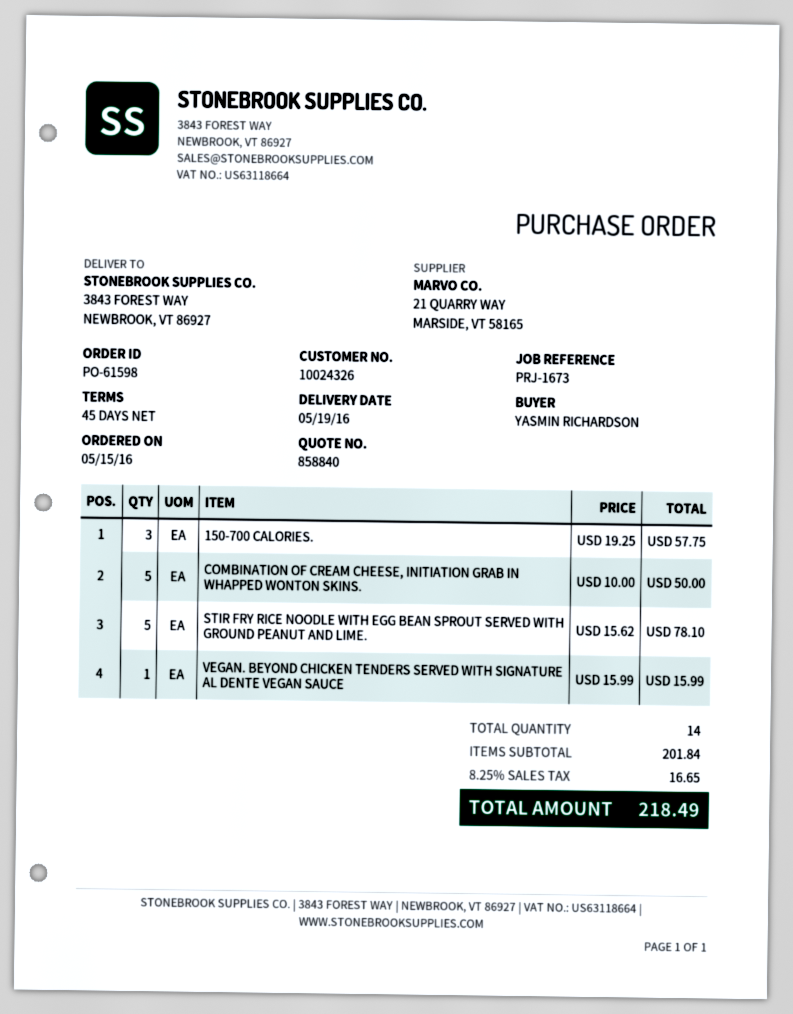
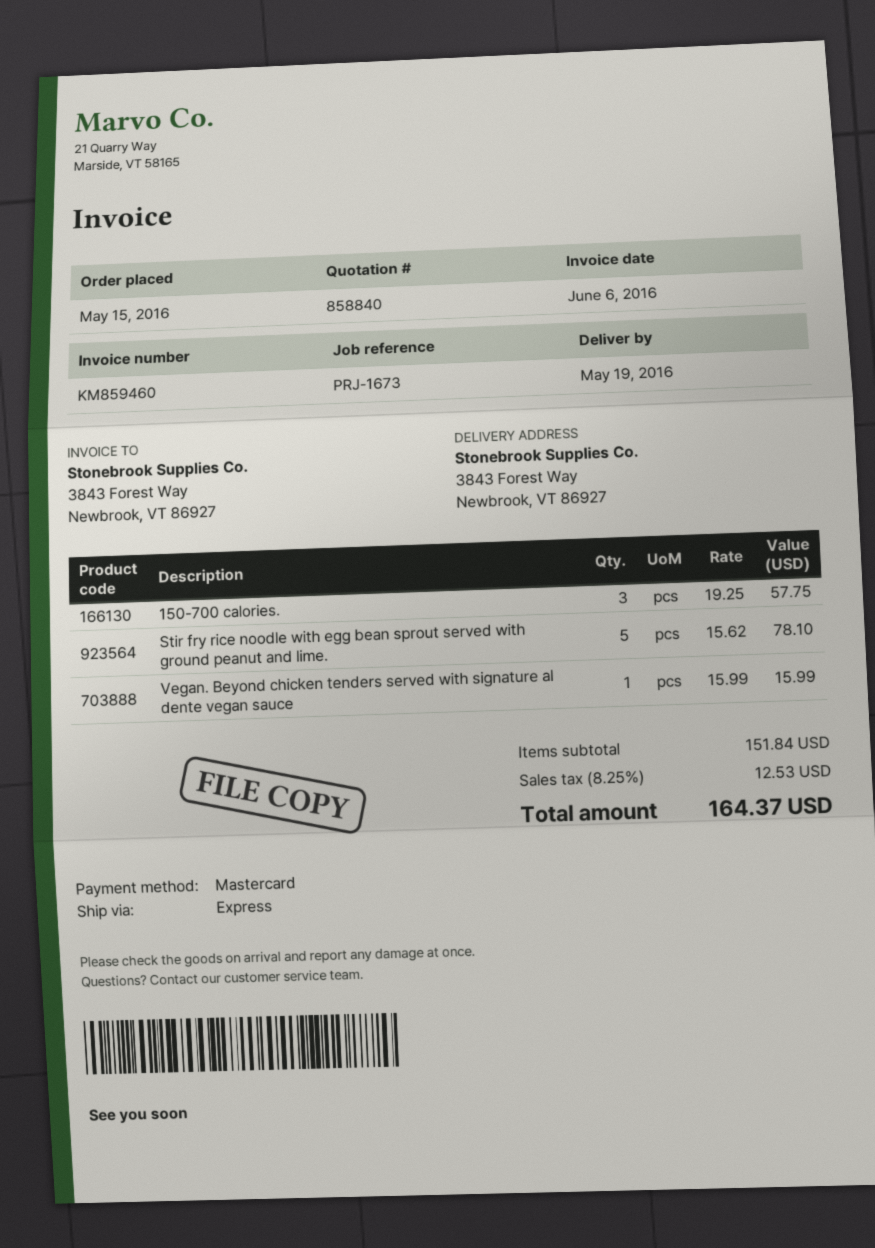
COMBINATION OF CREAM CHEESE, INITIATION GRAB IN WHAPPED WONTON SKINS.: 5 x 10.00 = 50.00 -> none
subtotal: 201.84 -> 151.84
tax: 8.25% = 16.65 -> 8.25% = 12.53
total: 218.49 -> 164.37

